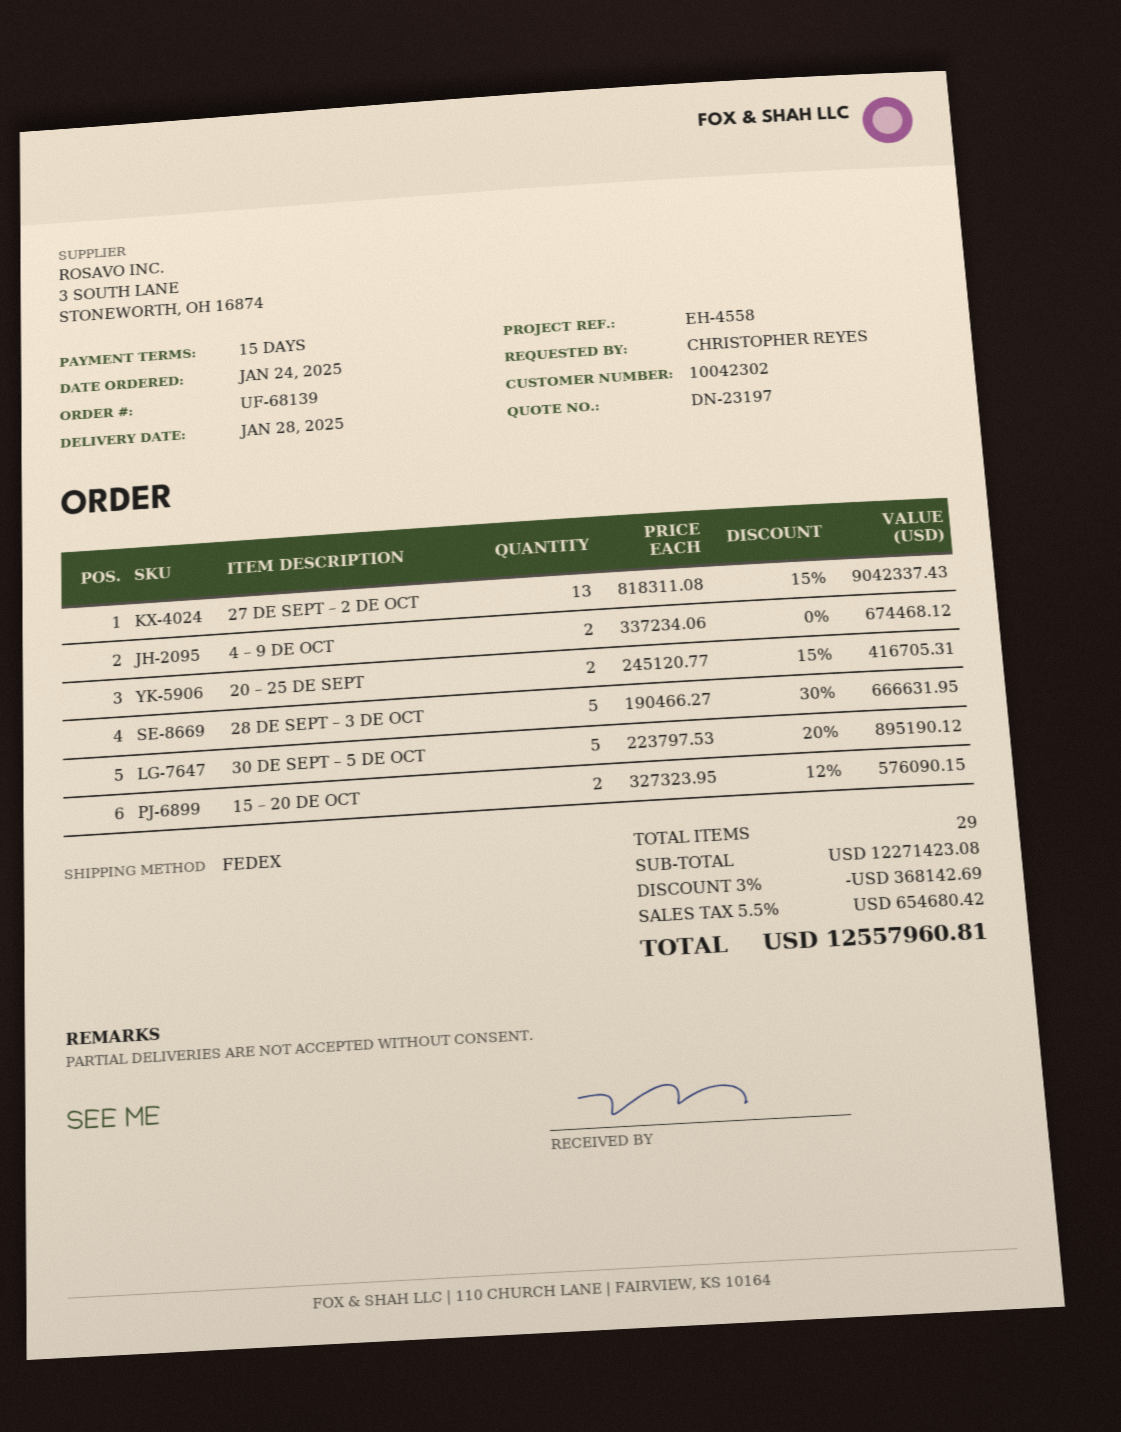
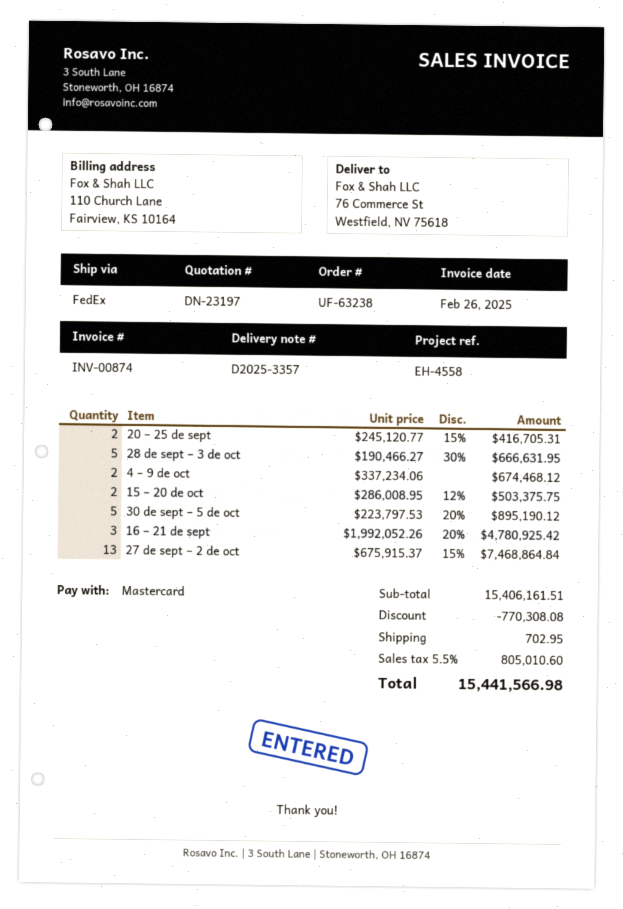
order number: UF-68139 -> UF-63238
27 DE SEPT – 2 DE OCT: 13 x 818311.08 - 15% = 9042337.43 -> 13 x 675915.37 - 15% = 7468864.84
15 – 20 DE OCT: 2 x 327323.95 - 12% = 576090.15 -> 2 x 286008.95 - 12% = 503375.75
16 – 21 de sept: none -> 3 x 1992052.26 - 20% = 4780925.42
subtotal: 12271423.08 -> 15406161.51
discount: 368142.69 -> 770308.08
shipping: none -> 702.95
tax: 5.5% = 654680.42 -> 5.5% = 805010.60
total: 12557960.81 -> 15441566.98

